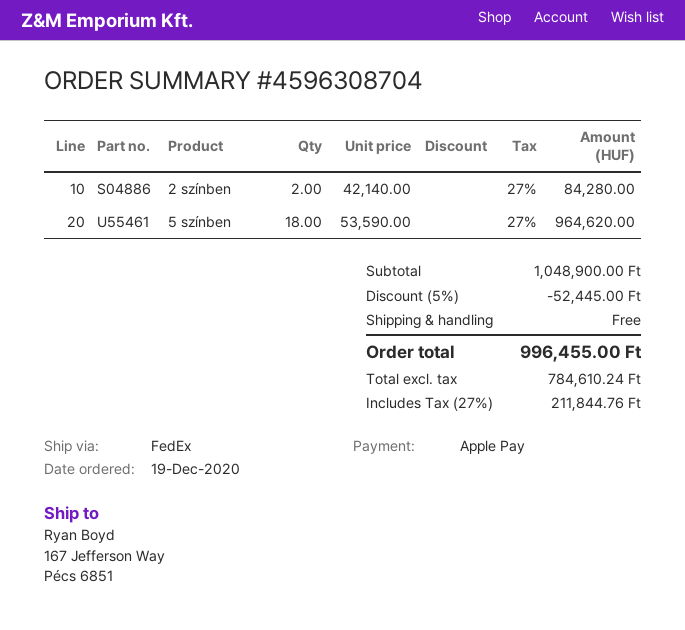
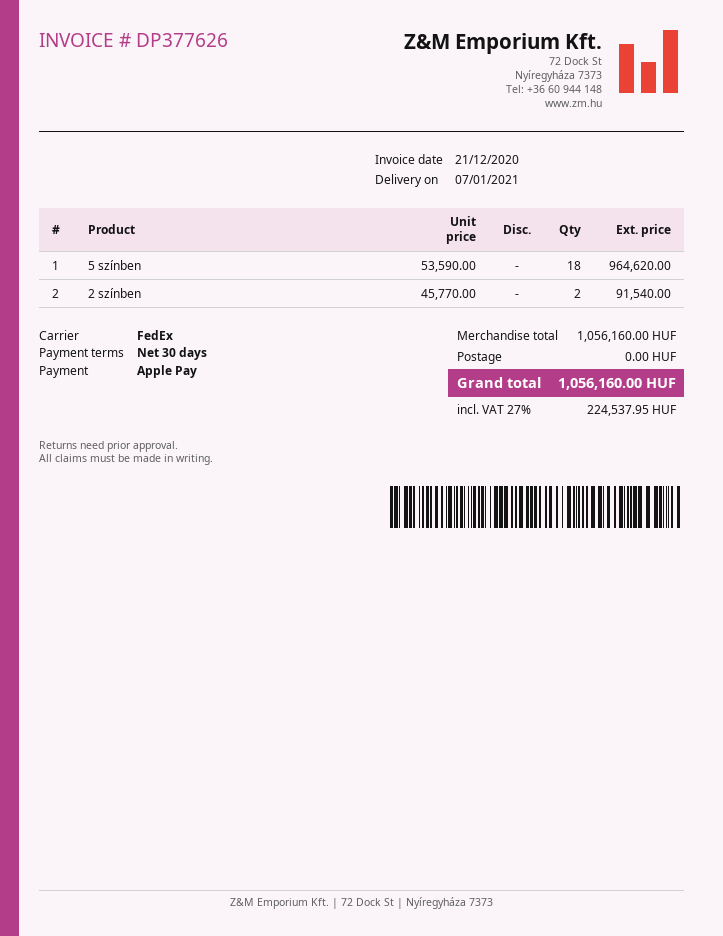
2 színben: 2 x 42140.00 = 84280.00 -> 2 x 45770.00 = 91540.00
subtotal: 1048900.00 -> 1056160.00
discount: 5% = 52445.00 -> none
tax: 27% = 211844.76 -> 27% = 224537.95
total: 996455.00 -> 1056160.00

